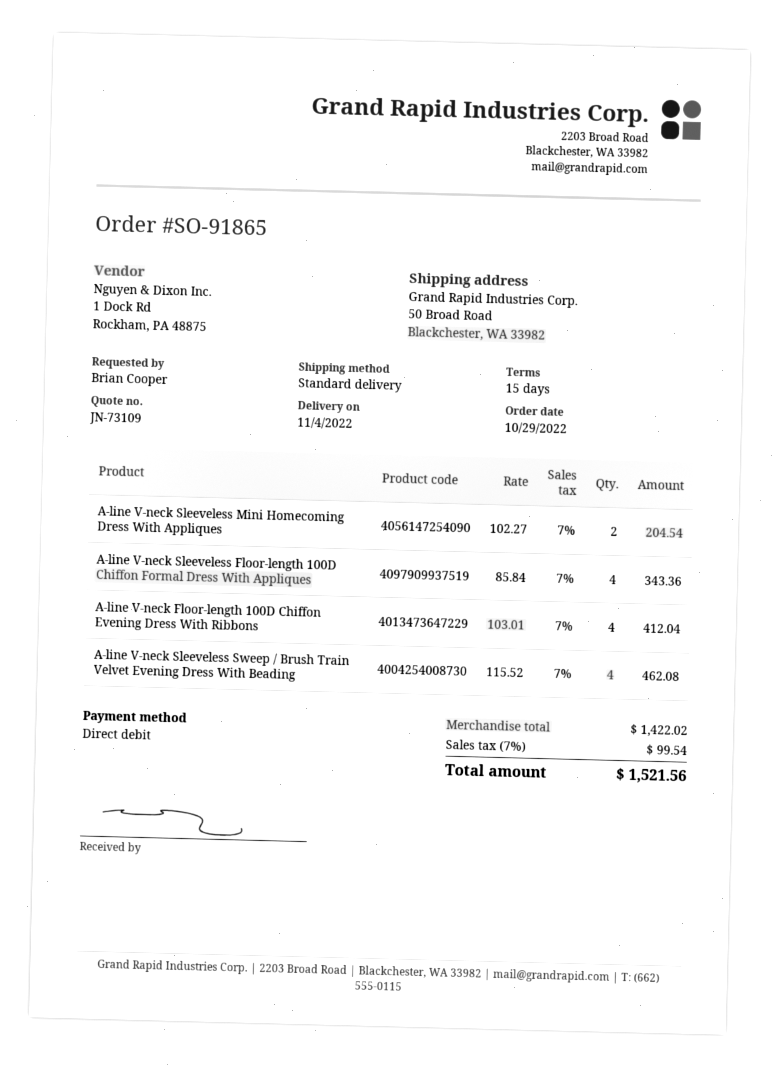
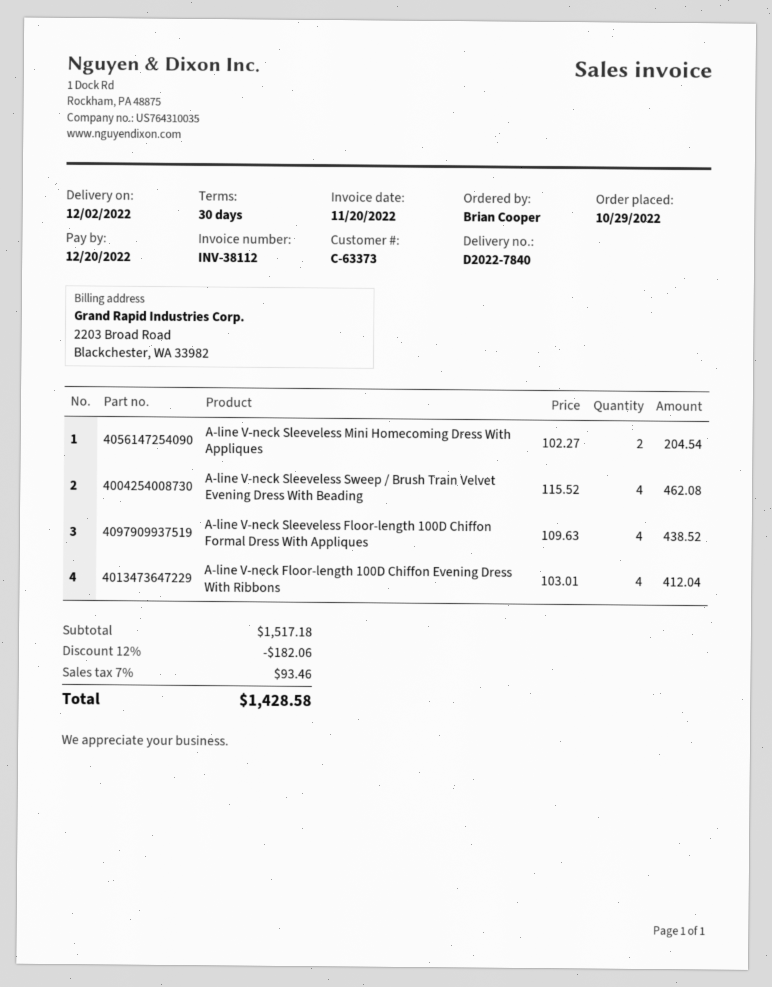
delivery date: 2022-11-04 -> 2022-12-02
payment terms: 15 days -> 30 days
A-line V-neck Sleeveless Floor-length 100D Chiffon Formal Dress With Appliques: 4 x 85.84 = 343.36 -> 4 x 109.63 = 438.52
subtotal: 1422.02 -> 1517.18
discount: none -> 12% = 182.06
tax: 7% = 99.54 -> 7% = 93.46
total: 1521.56 -> 1428.58

